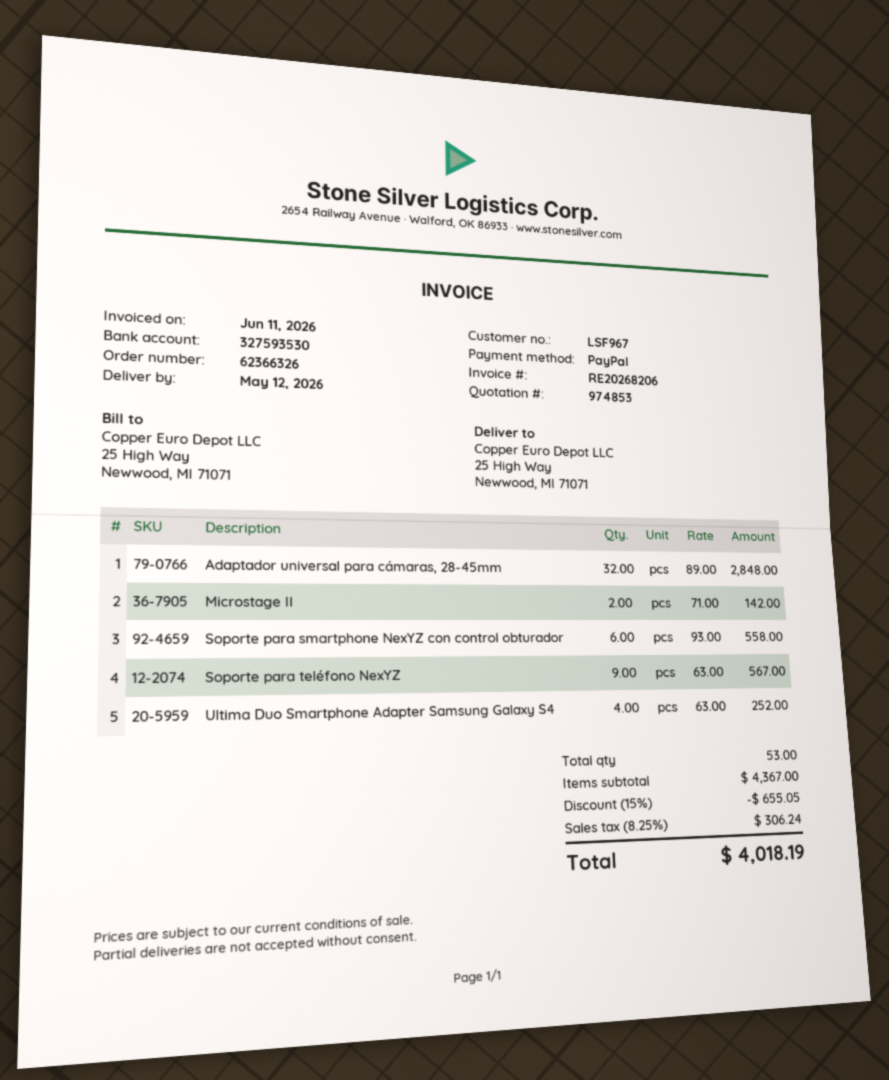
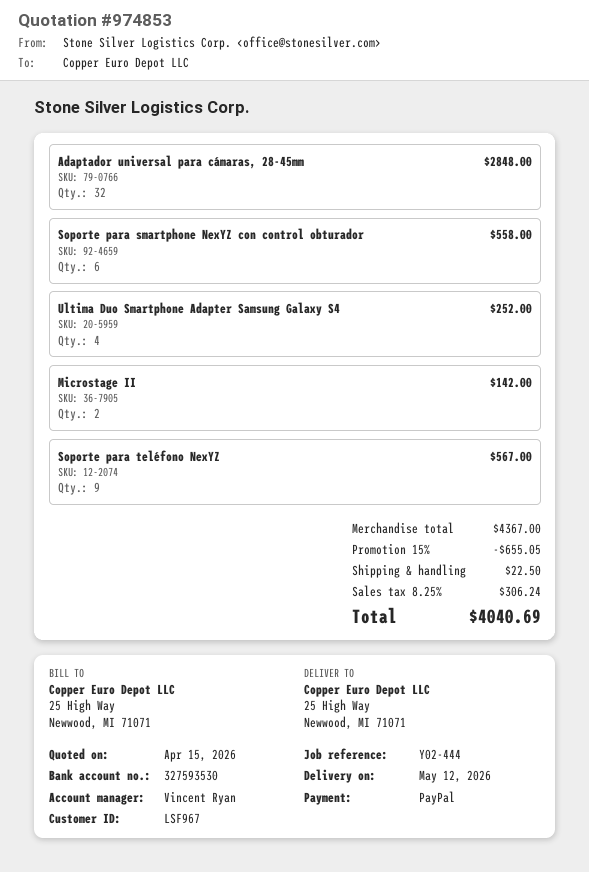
shipping: none -> 22.50
total: 4018.19 -> 4040.69

